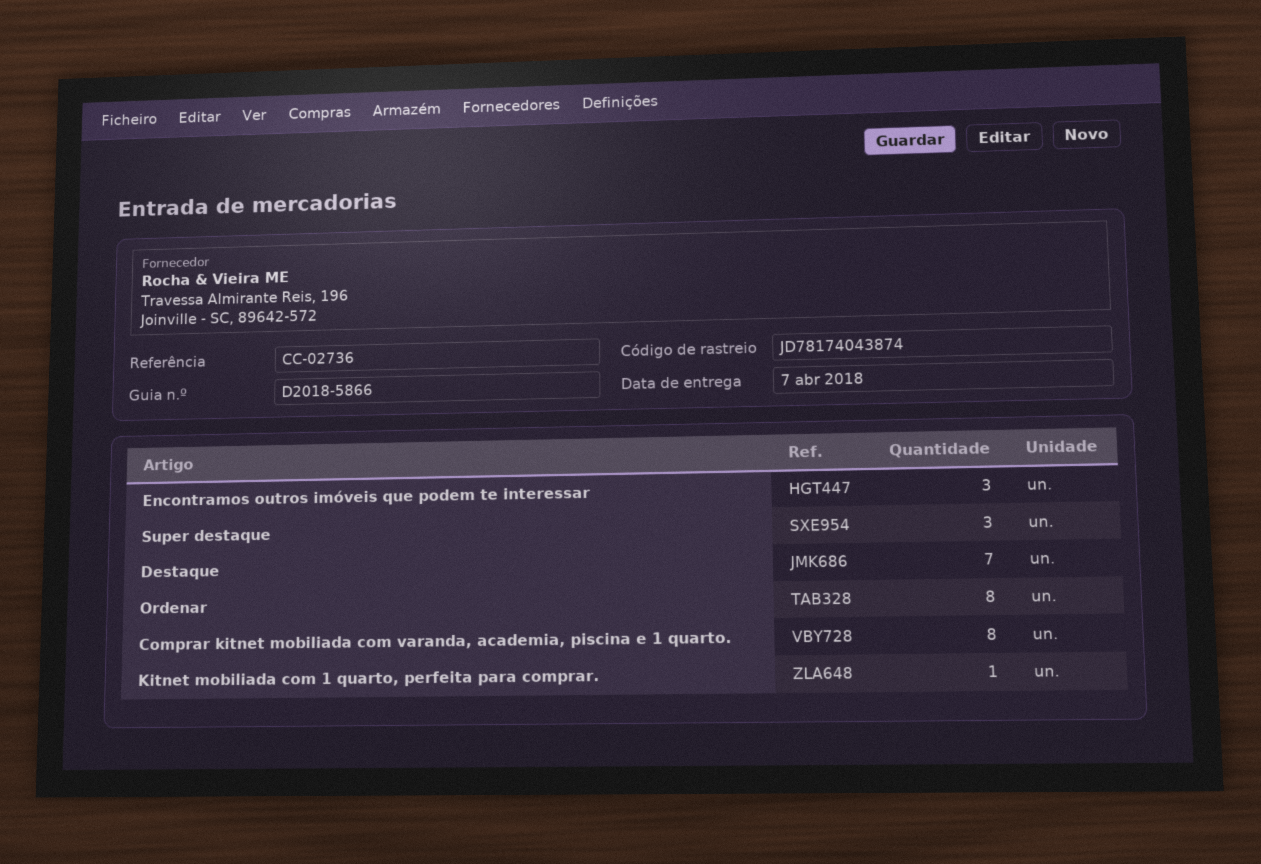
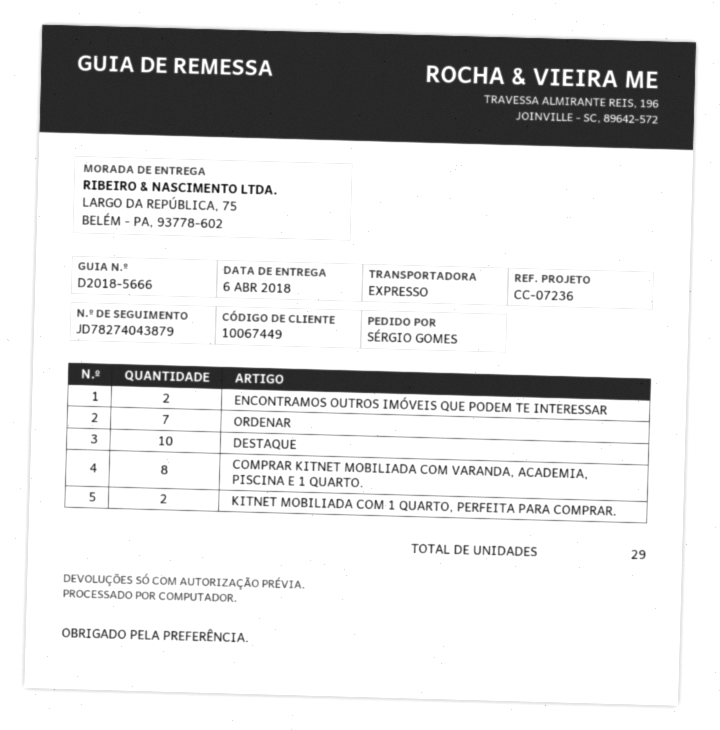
delivery note number: D2018-5866 -> D2018-5666
delivery date: 2018-04-07 -> 2018-04-06
reference: CC-02736 -> CC-07236
tracking number: JD78174043874 -> JD78274043879
Encontramos outros imóveis que podem te interessar: 3 -> 2
Super destaque: 3 -> none
Destaque: 7 -> 10
Ordenar: 8 -> 7
Kitnet mobiliada com 1 quarto, perfeita para comprar.: 1 -> 2

